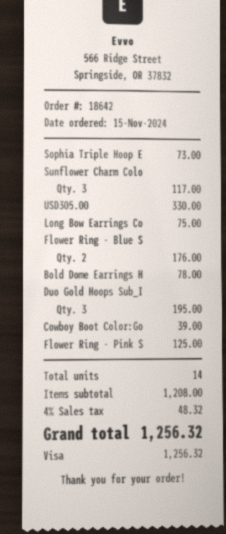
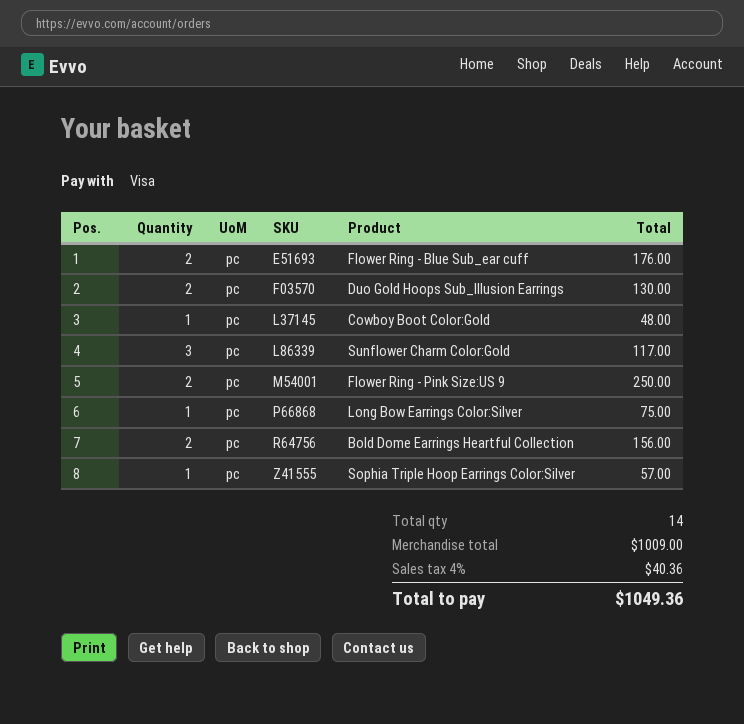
Sophia Triple Hoop E: 1 for 73.00 -> 1 for 57.00
USD305.00: 1 for 330.00 -> none
Bold Dome Earrings H: 1 for 78.00 -> 2 for 156.00
Duo Gold Hoops Sub_I: 3 for 195.00 -> 2 for 130.00
Cowboy Boot Color:Go: 1 for 39.00 -> 1 for 48.00
Flower Ring - Pink S: 1 for 125.00 -> 2 for 250.00
subtotal: 1208.00 -> 1009.00
tax: 4% = 48.32 -> 4% = 40.36
total: 1256.32 -> 1049.36

